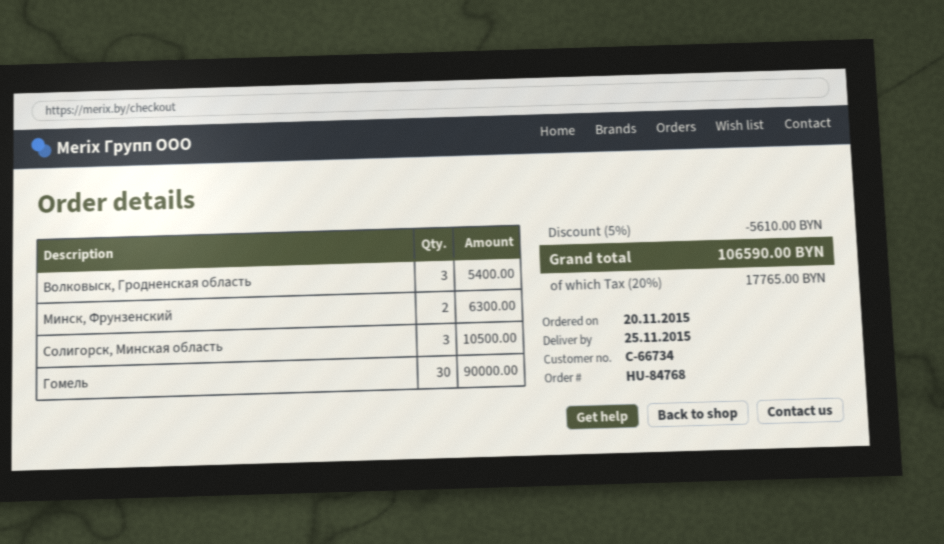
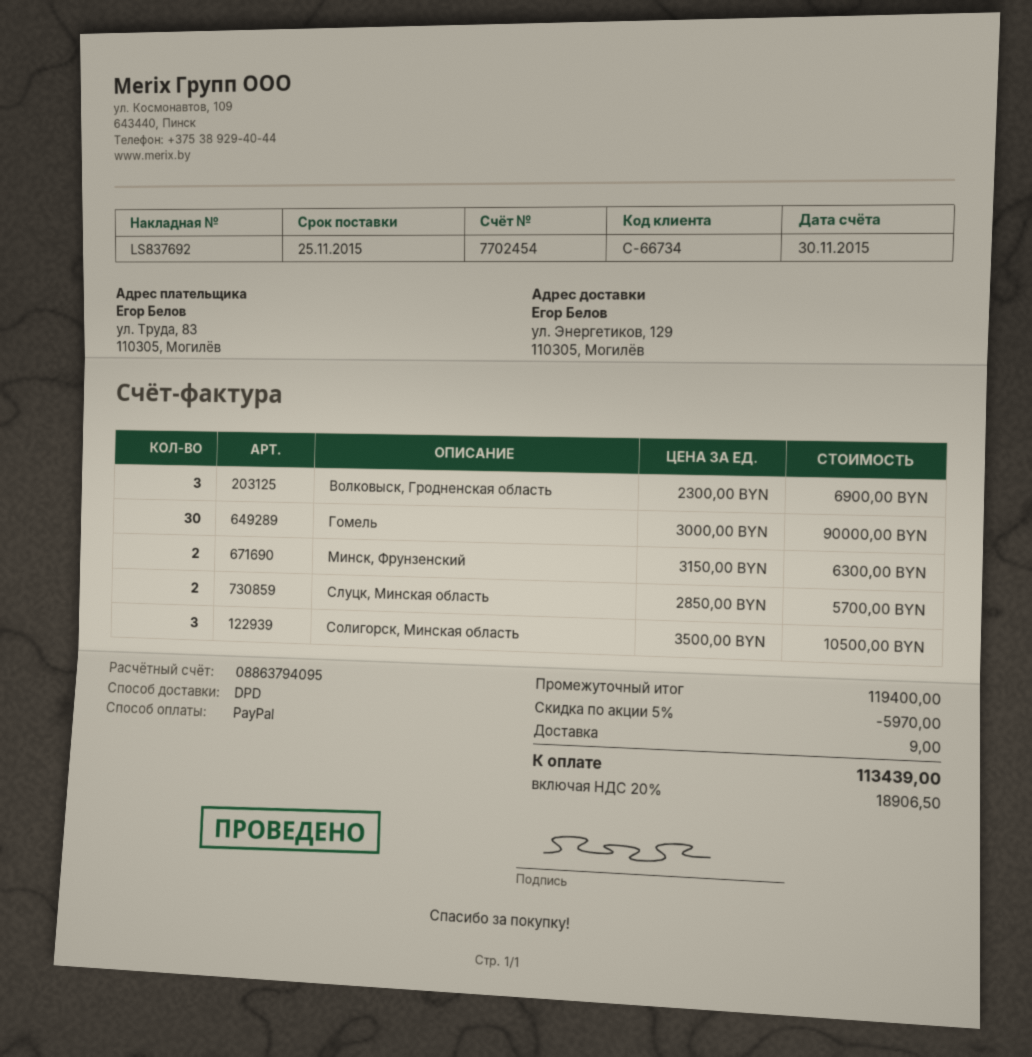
Волковыск, Гродненская область: 3 for 5400.00 -> 3 for 6900.00
Слуцк, Минская область: none -> 2 for 5700.00
discount: 5% = 5610.00 -> 5% = 5970.00
shipping: none -> 9.00
tax: 20% = 17765.00 -> 20% = 18906.50
total: 106590.00 -> 113439.00

